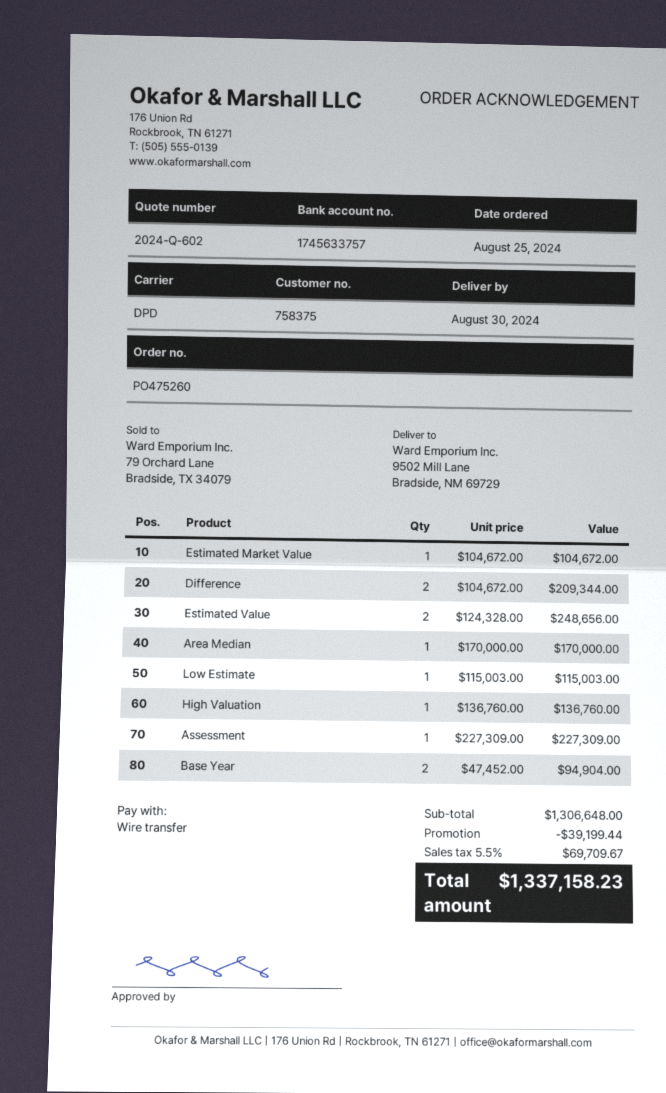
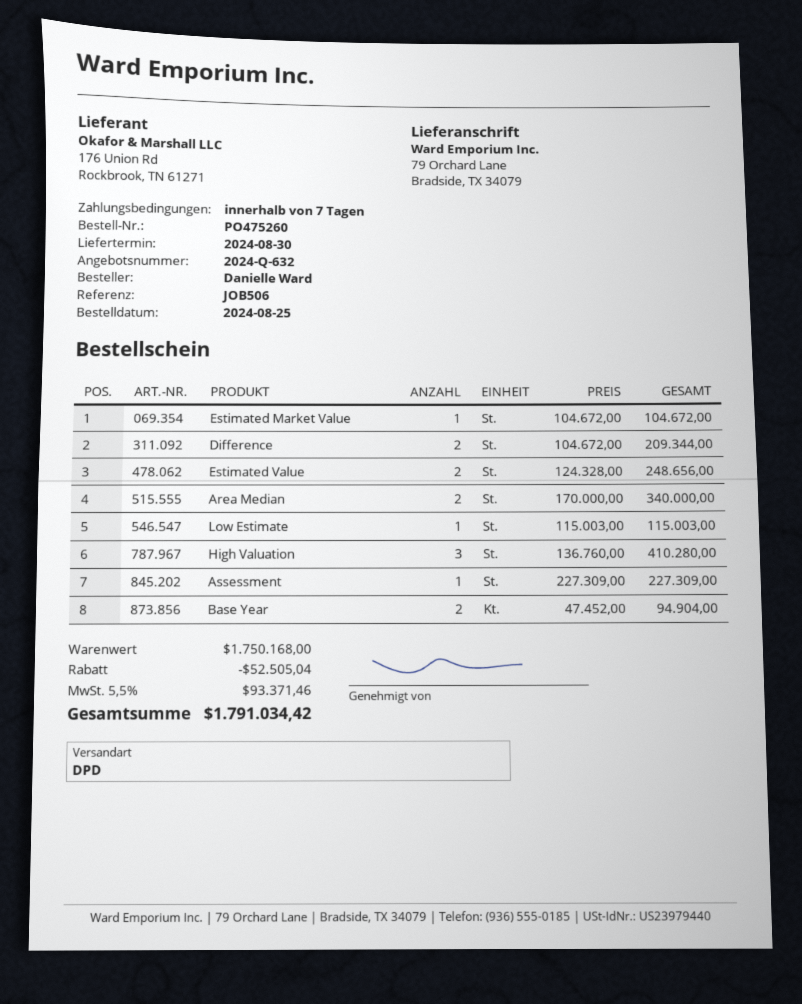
quote number: 2024-Q-602 -> 2024-Q-632
ship to: 9502 Mill Lane, Bradside, NM 69729 -> 79 Orchard Lane, Bradside, TX 34079
Area Median: 1 x 170000.00 = 170000.00 -> 2 x 170000.00 = 340000.00
High Valuation: 1 x 136760.00 = 136760.00 -> 3 x 136760.00 = 410280.00
subtotal: 1306648.00 -> 1750168.00
discount: 39199.44 -> 52505.04
tax: 5.5% = 69709.67 -> 5.5% = 93371.46
total: 1337158.23 -> 1791034.42

